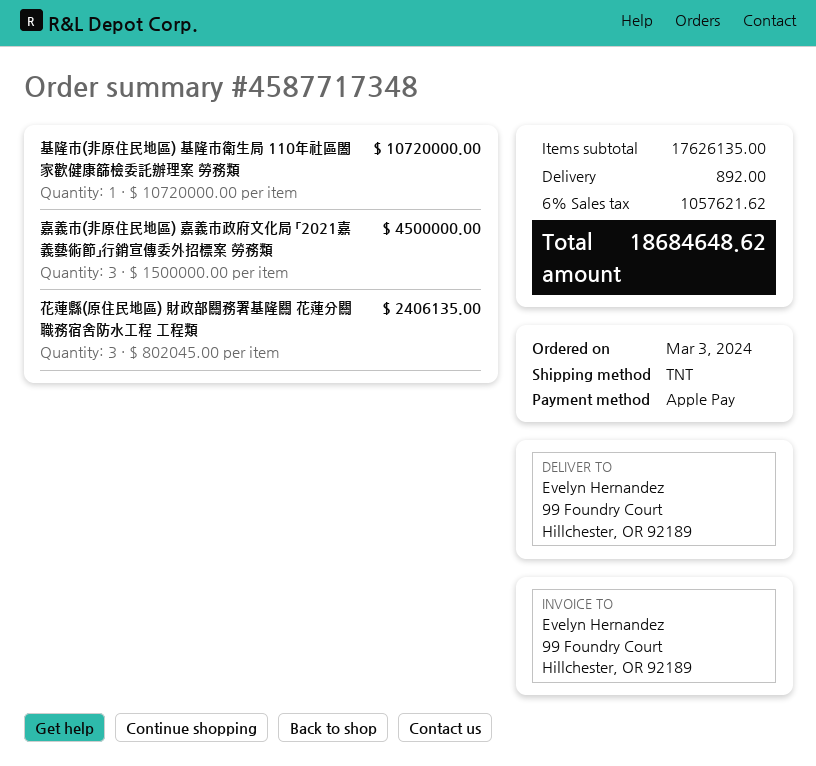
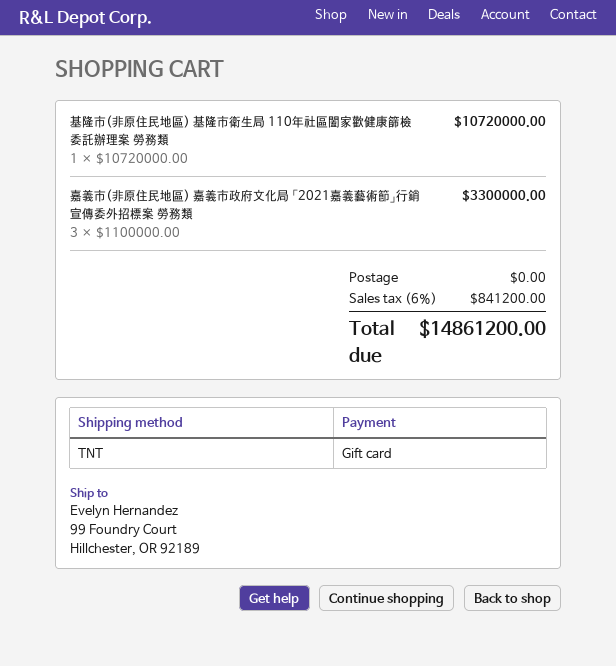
payment method: Apple Pay -> gift card
嘉義市(非原住民地區) 嘉義市政府文化局 「2021嘉義藝術節」行銷宣傳委外招標案 勞務類: 3 x 1500000.00 = 4500000.00 -> 3 x 1100000.00 = 3300000.00
花蓮縣(原住民地區) 財政部關務署基隆關 花蓮分關職務宿舍防水工程 工程類: 3 x 802045.00 = 2406135.00 -> none
shipping: 892.00 -> 0.00
tax: 6% = 1057621.62 -> 6% = 841200.00
total: 18684648.62 -> 14861200.00

